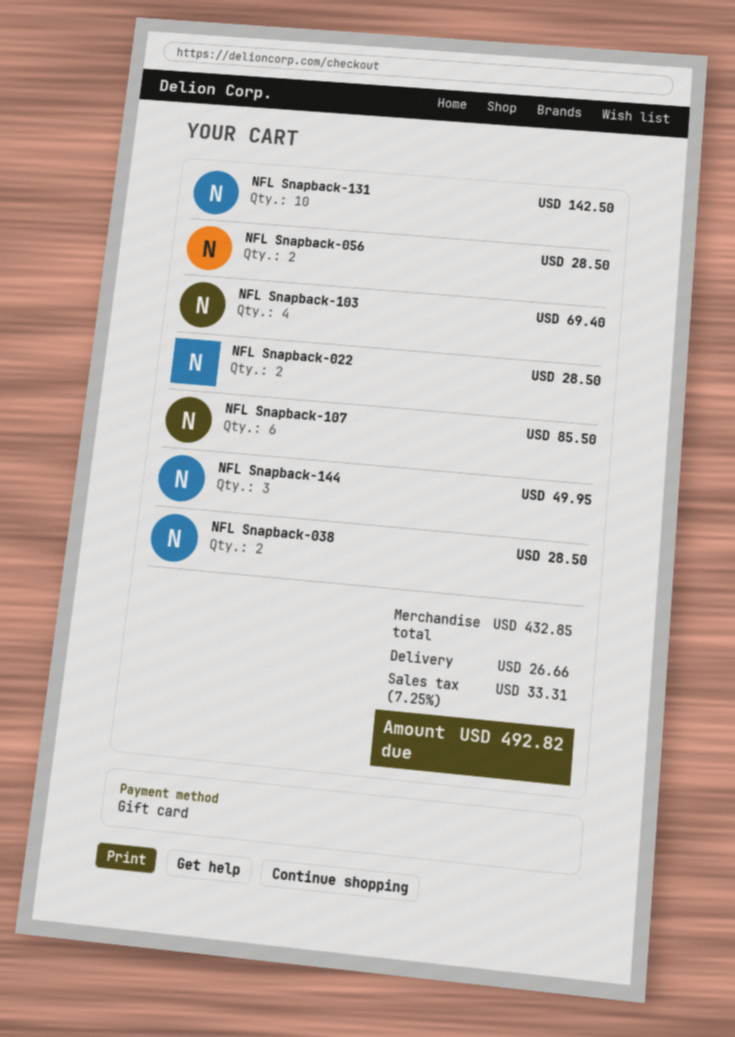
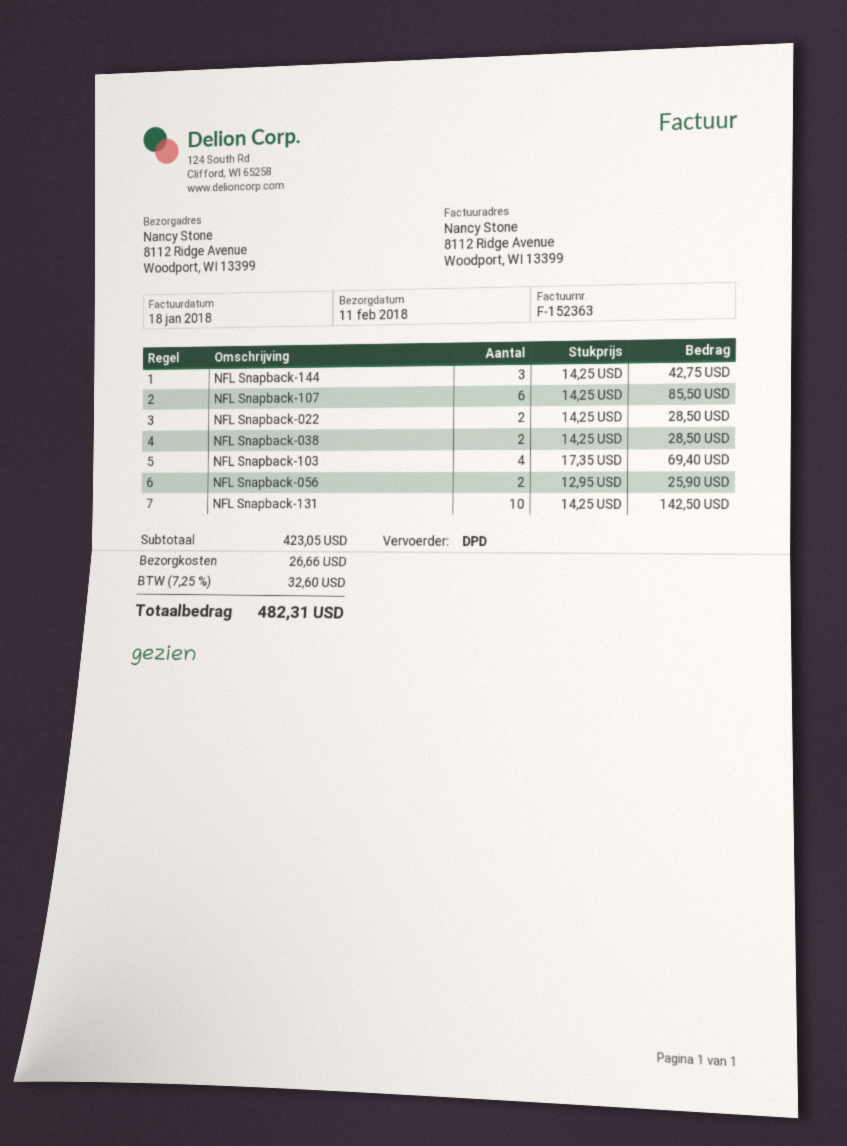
NFL Snapback-056: 2 for 28.50 -> 2 for 25.90
NFL Snapback-144: 3 for 49.95 -> 3 for 42.75
subtotal: 432.85 -> 423.05
tax: 7.25% = 33.31 -> 7.25% = 32.60
total: 492.82 -> 482.31

